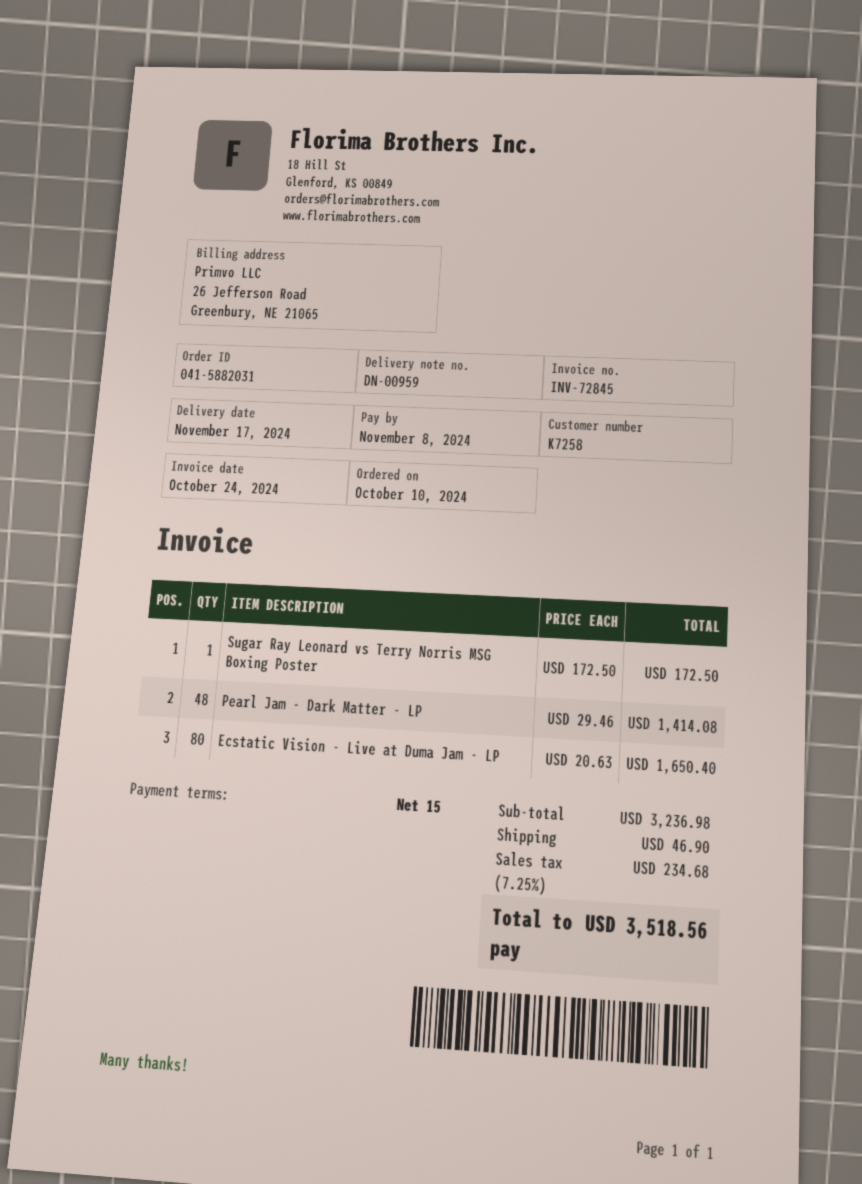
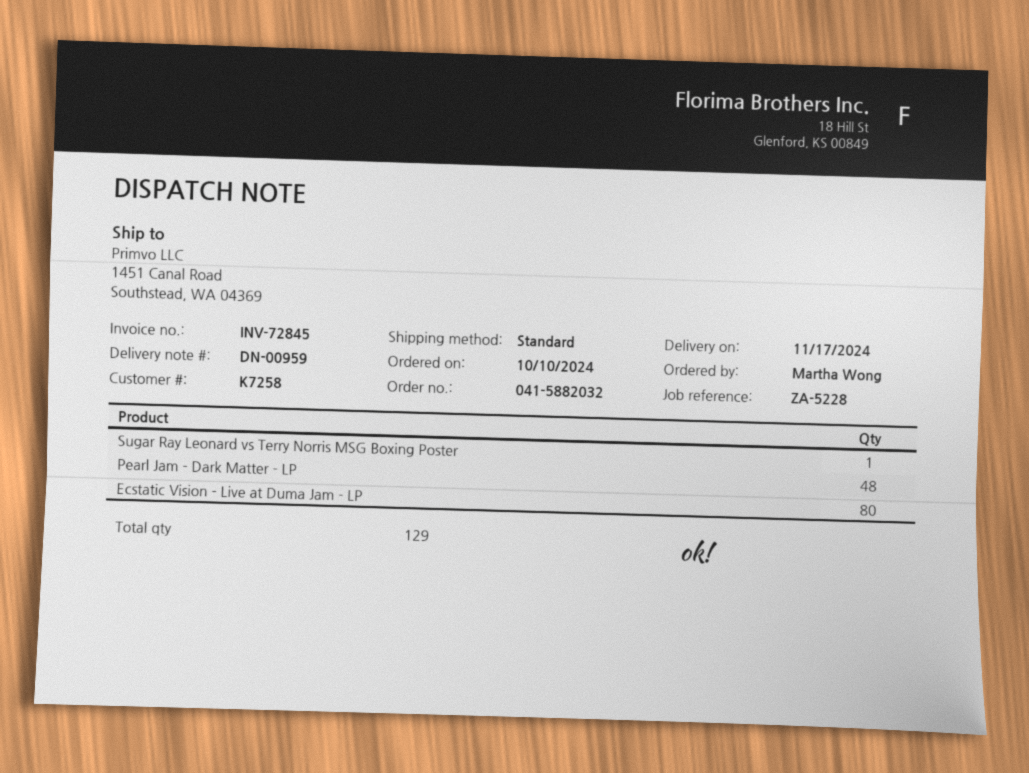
order number: 041-5882031 -> 041-5882032

